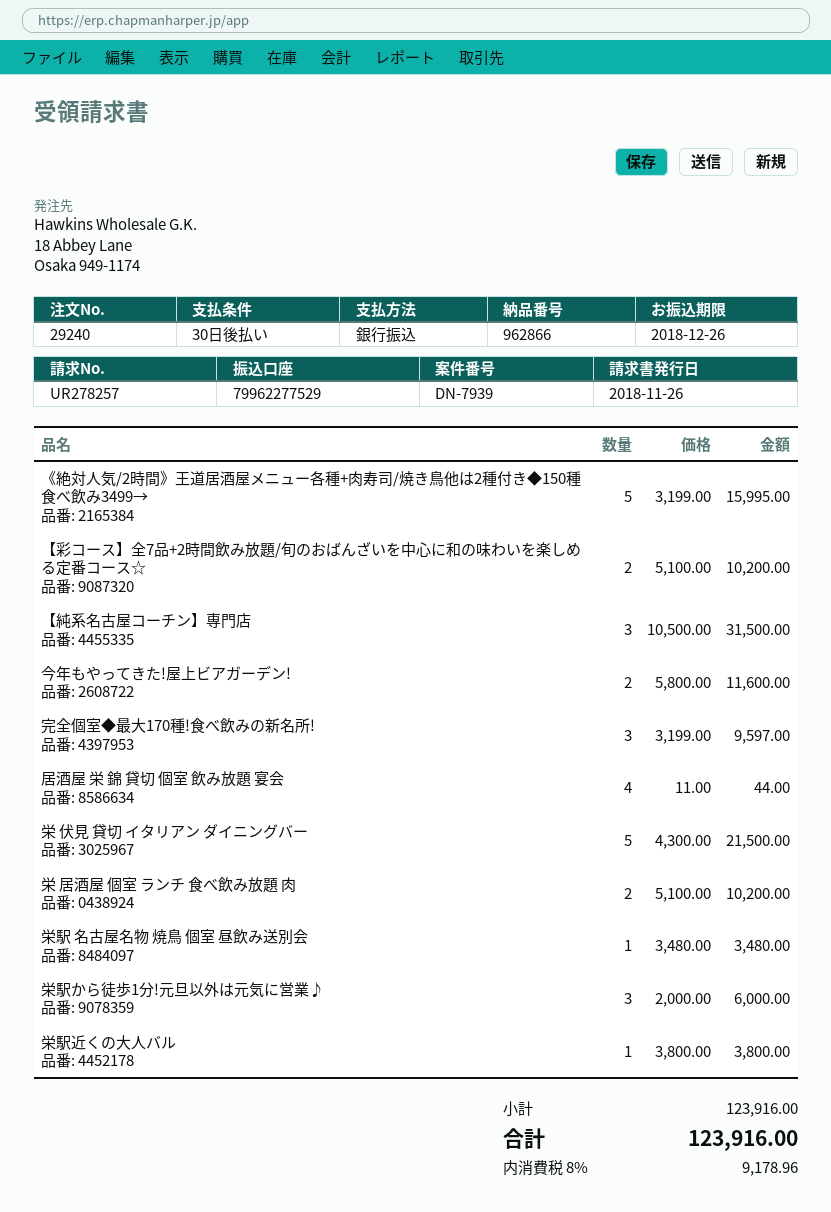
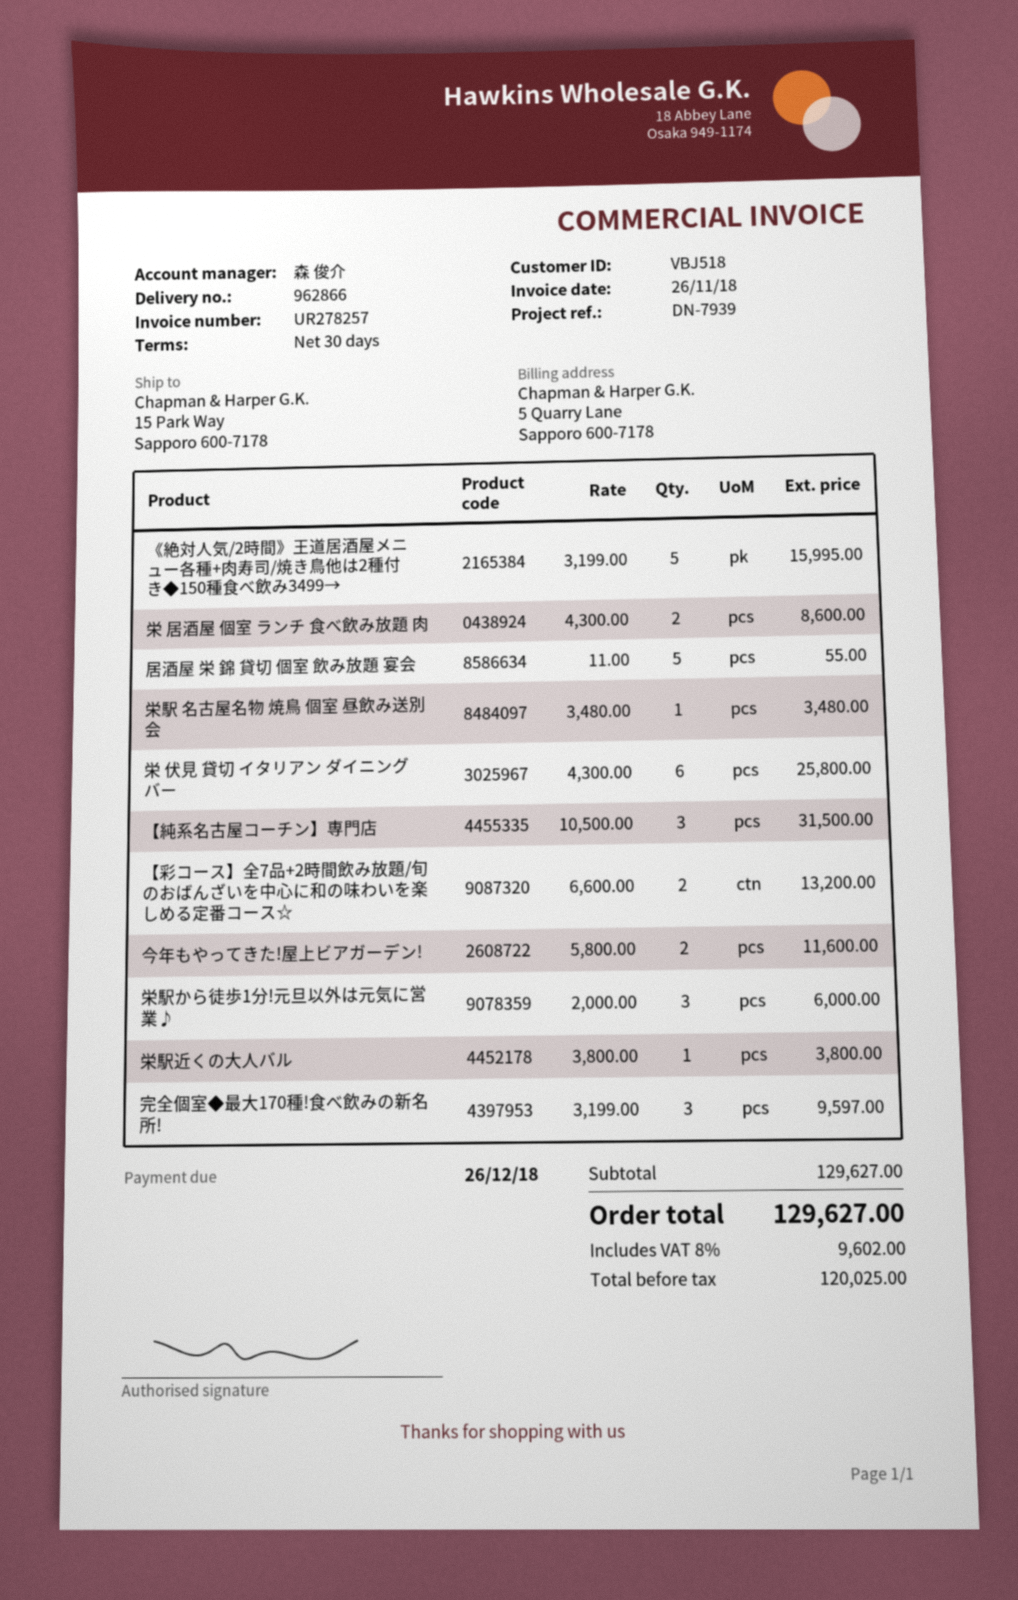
【彩コース】全7品+2時間飲み放題/旬のおばんざいを中心に和の味わいを楽しめる定番コース☆: 2 x 5100.00 = 10200.00 -> 2 x 6600.00 = 13200.00
居酒屋 栄 錦 貸切 個室 飲み放題 宴会: 4 x 11.00 = 44.00 -> 5 x 11.00 = 55.00
栄 伏見 貸切 イタリアン ダイニングバー: 5 x 4300.00 = 21500.00 -> 6 x 4300.00 = 25800.00
栄 居酒屋 個室 ランチ 食べ飲み放題 肉: 2 x 5100.00 = 10200.00 -> 2 x 4300.00 = 8600.00
subtotal: 123916.00 -> 129627.00
tax: 8% = 9178.96 -> 8% = 9602.00
total: 123916.00 -> 129627.00

